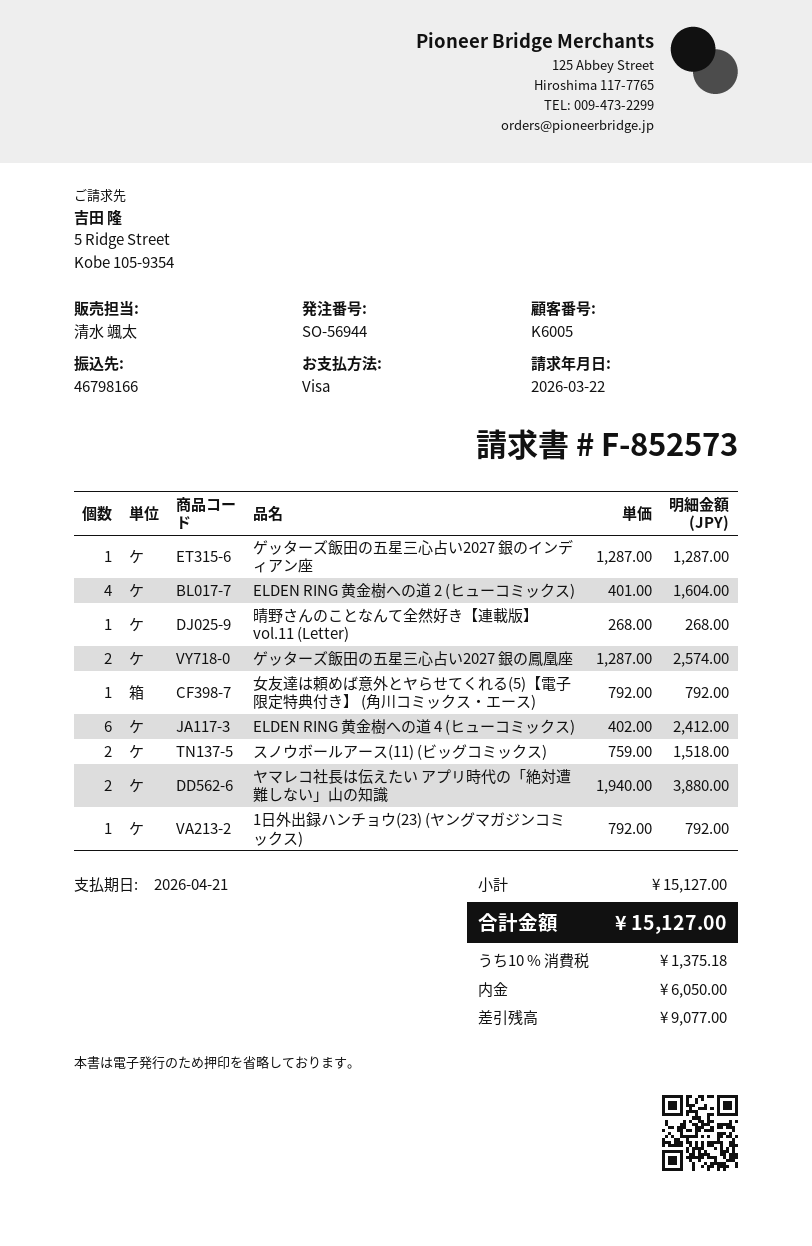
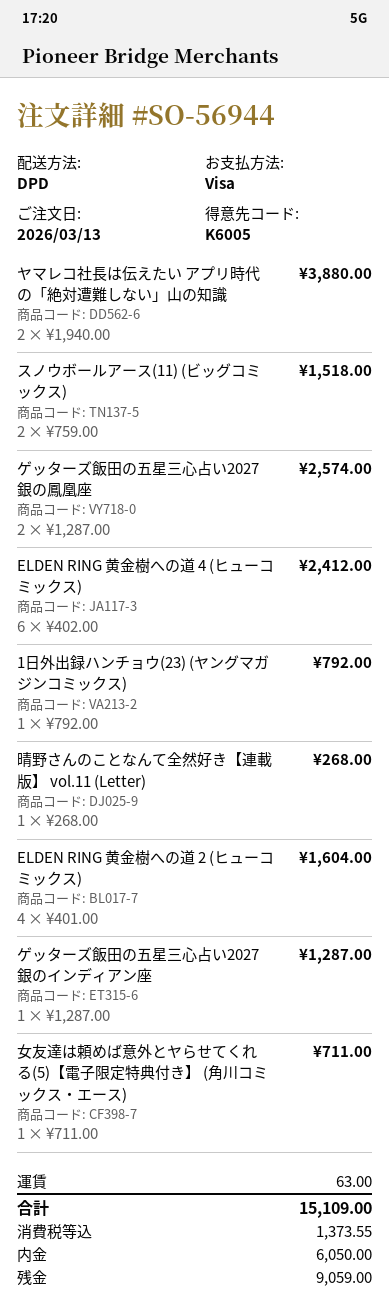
女友達は頼めば意外とヤらせてくれる(5)【電子限定特典付き】 (角川コミックス・エース): 1 x 792.00 = 792.00 -> 1 x 711.00 = 711.00
shipping: none -> 63.00
tax: 1375.18 -> 1373.55
total: 15127.00 -> 15109.00
balance: 9077.00 -> 9059.00

